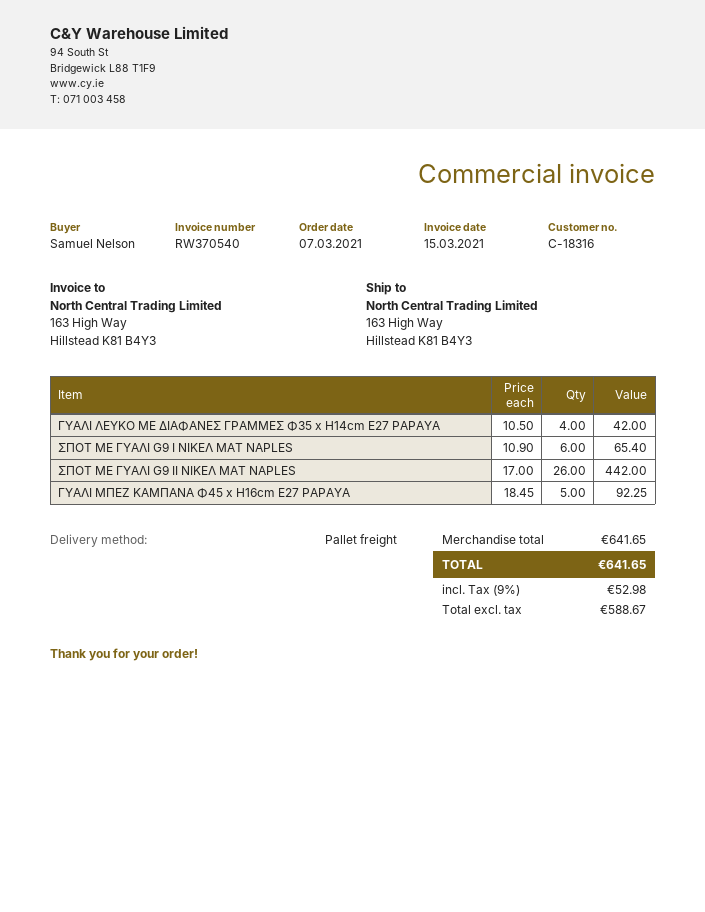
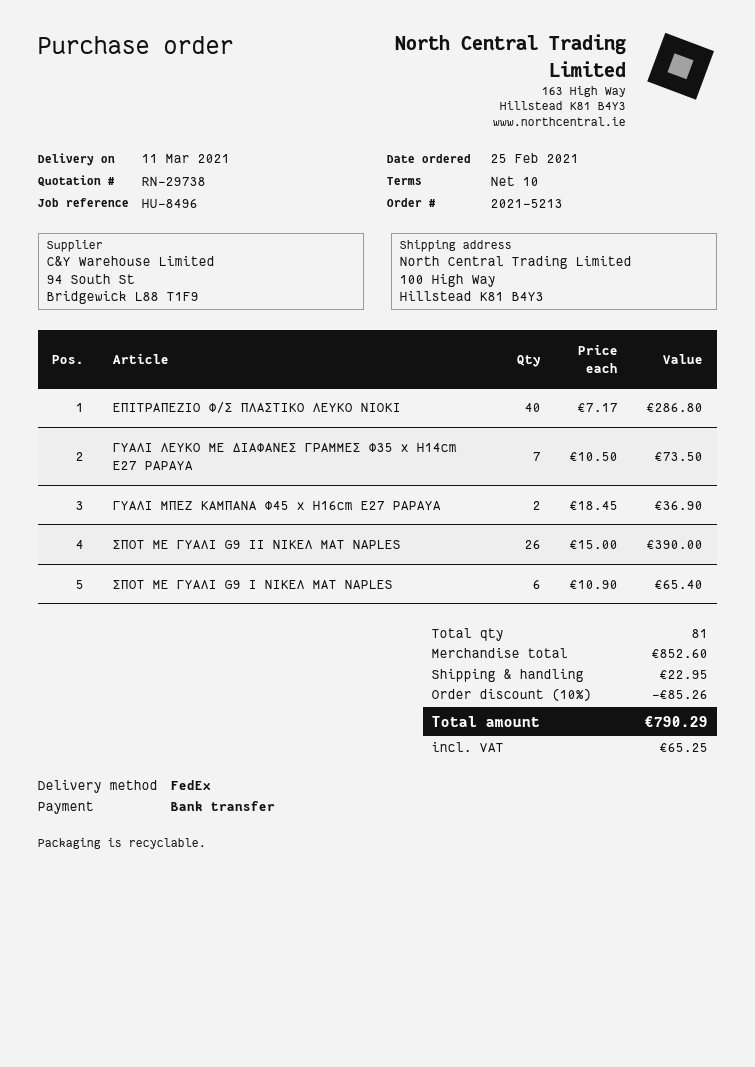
order date: 2021-03-07 -> 2021-02-25
shipping method: pallet freight -> FedEx
ship to: 163 High Way, Hillstead K81 B4Y3 -> 100 High Way, Hillstead K81 B4Y3
ΓΥΑΛΙ ΛΕΥΚΟ ΜΕ ΔΙΑΦΑΝΕΣ ΓΡΑΜΜΕΣ Φ35 x H14cm E27 PAPAYA: 4 x 10.50 = 42.00 -> 7 x 10.50 = 73.50
ΣΠΟΤ ΜΕ ΓΥΑΛΙ G9 II ΝΙΚΕΛ ΜΑΤ NAPLES: 26 x 17.00 = 442.00 -> 26 x 15.00 = 390.00
ΓΥΑΛΙ ΜΠΕΖ ΚΑΜΠΑΝΑ Φ45 x H16cm E27 PAPAYA: 5 x 18.45 = 92.25 -> 2 x 18.45 = 36.90
ΕΠΙΤΡΑΠΕΖΙΟ Φ/Σ ΠΛΑΣΤΙΚΟ ΛΕΥΚΟ NIOKI: none -> 40 x 7.17 = 286.80
subtotal: 641.65 -> 852.60
discount: none -> 10% = 85.26
shipping: none -> 22.95
tax: 52.98 -> 65.25
total: 641.65 -> 790.29

